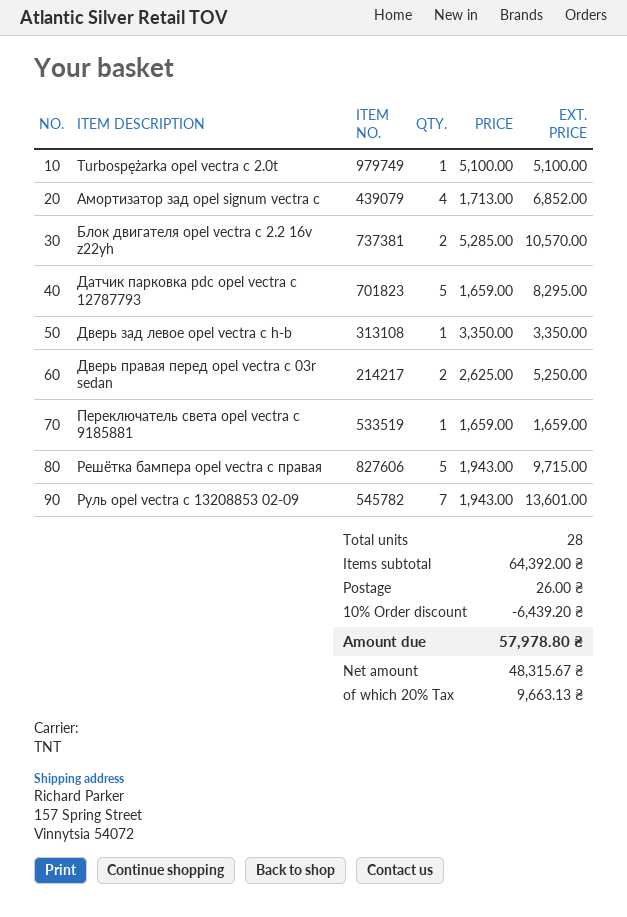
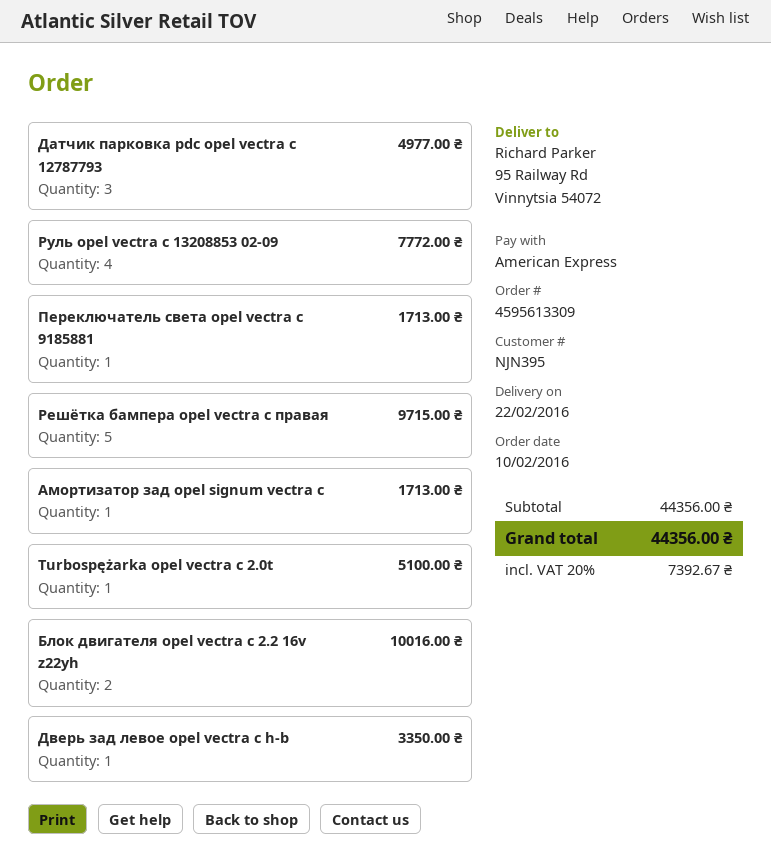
ship to: 157 Spring Street, Vinnytsia 54072 -> 95 Railway Rd, Vinnytsia 54072
Амортизатор зад opel signum vectra c: 4 for 6852.00 -> 1 for 1713.00
Блок двигателя opel vectra c 2.2 16v z22yh: 2 for 10570.00 -> 2 for 10016.00
Датчик парковка pdc opel vectra c 12787793: 5 for 8295.00 -> 3 for 4977.00
Дверь правая перед opel vectra c 03r sedan: 2 for 5250.00 -> none
Переключатель света opel vectra c 9185881: 1 for 1659.00 -> 1 for 1713.00
Руль opel vectra c 13208853 02-09: 7 for 13601.00 -> 4 for 7772.00
subtotal: 64392.00 -> 44356.00
discount: 10% = 6439.20 -> none
shipping: 26.00 -> none
tax: 20% = 9663.13 -> 20% = 7392.67
total: 57978.80 -> 44356.00

